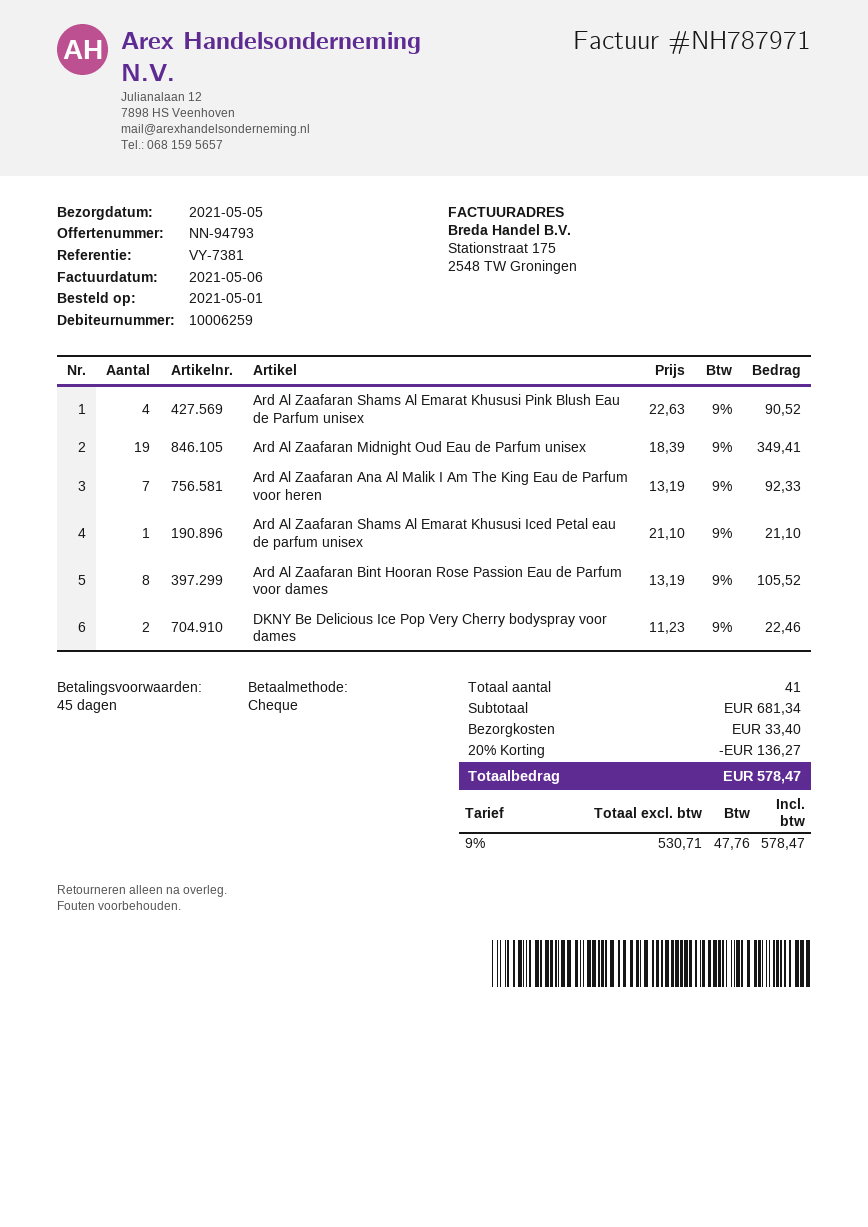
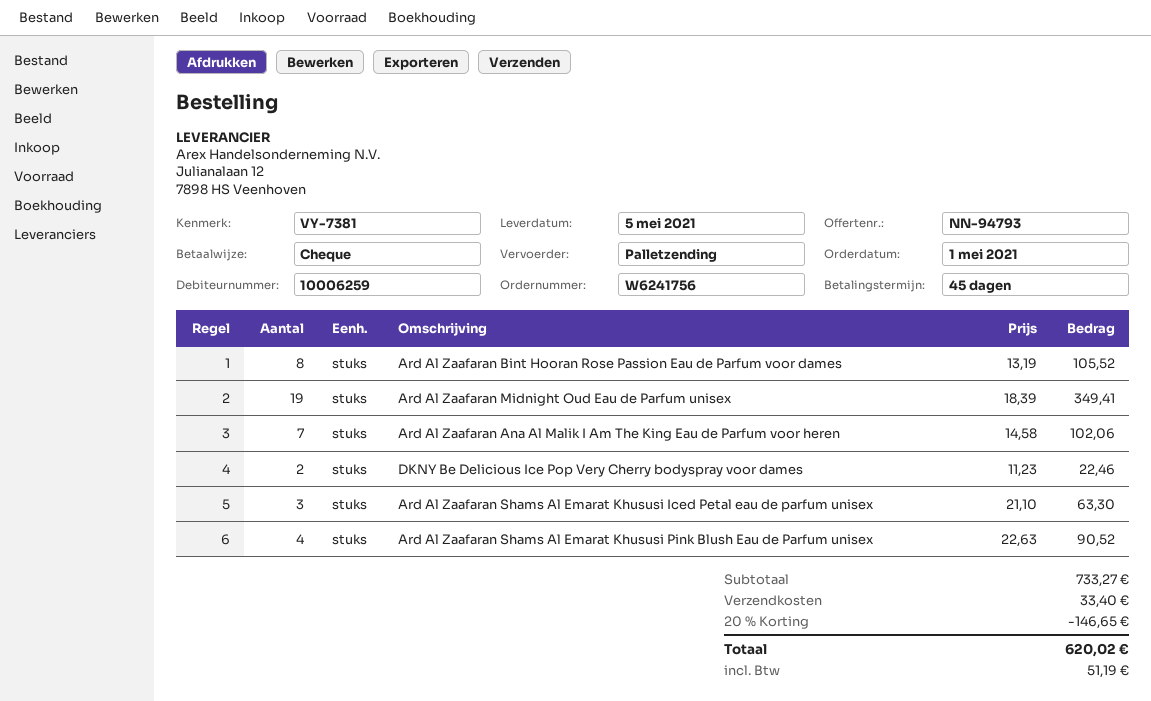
Ard Al Zaafaran Ana Al Malik I Am The King Eau de Parfum voor heren: 7 x 13.19 = 92.33 -> 7 x 14.58 = 102.06
Ard Al Zaafaran Shams Al Emarat Khususi Iced Petal eau de parfum unisex: 1 x 21.10 = 21.10 -> 3 x 21.10 = 63.30
subtotal: 681.34 -> 733.27
discount: 20% = 136.27 -> 20% = 146.65
tax: 47.76 -> 51.19
total: 578.47 -> 620.02

